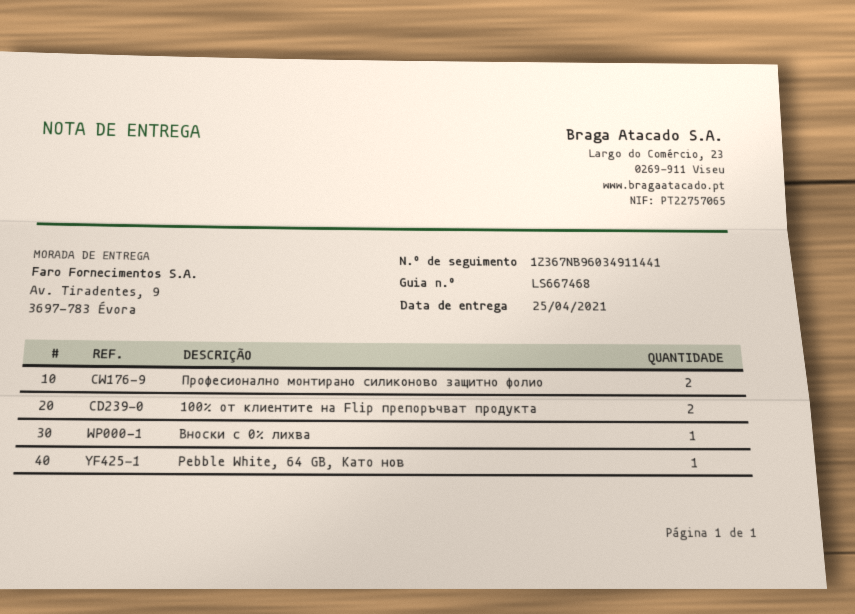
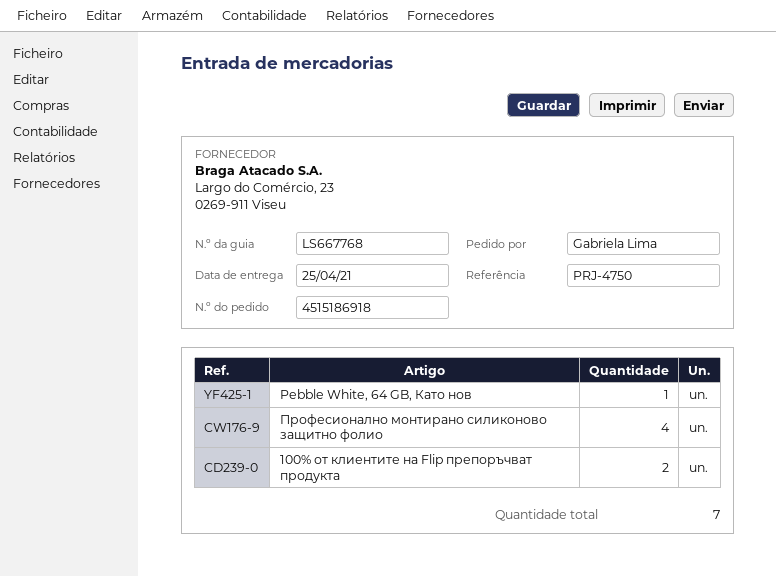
delivery note number: LS667468 -> LS667768
Професионално монтирано силиконово защитно фолио: 2 -> 4
Вноски с 0% лихва: 1 -> none

